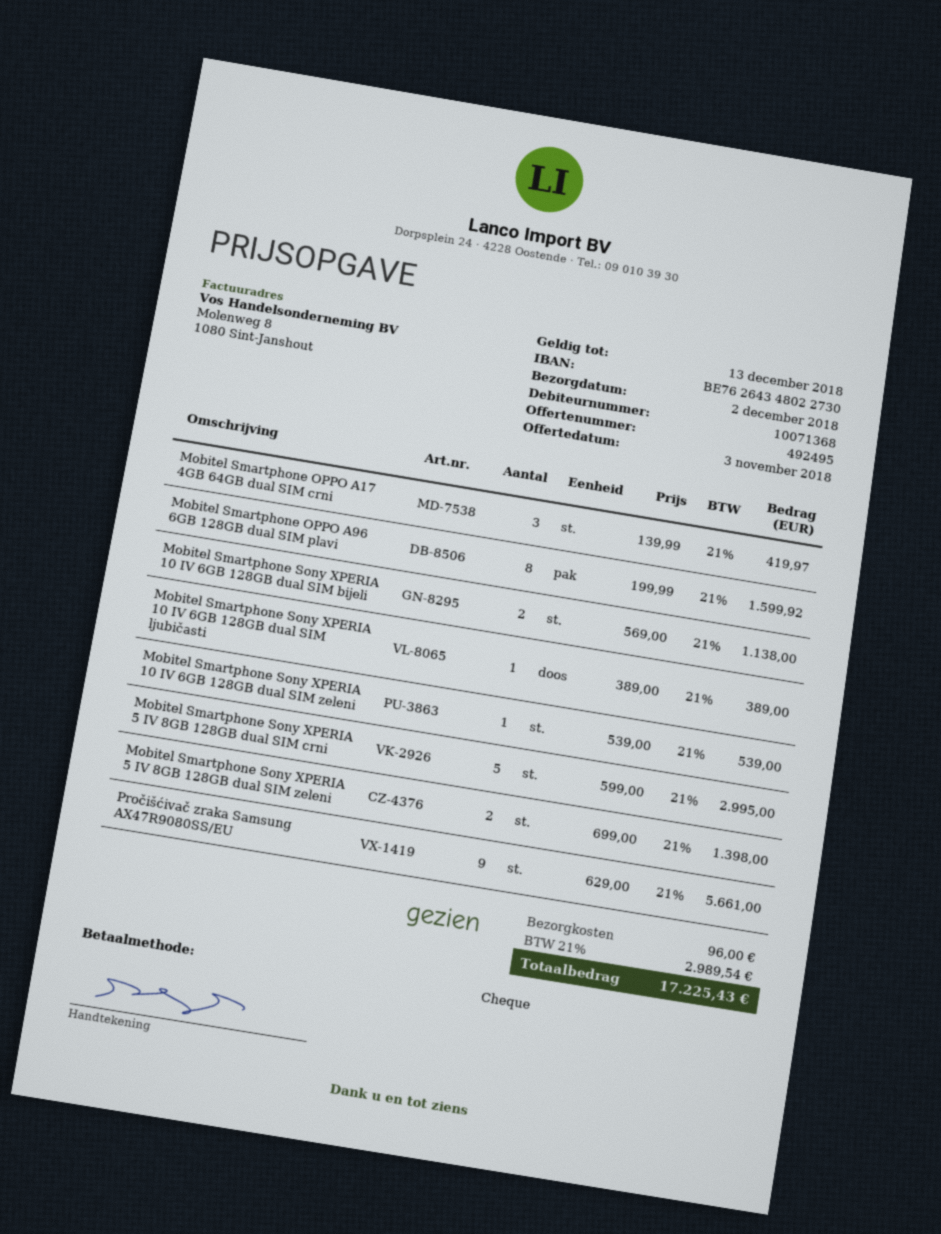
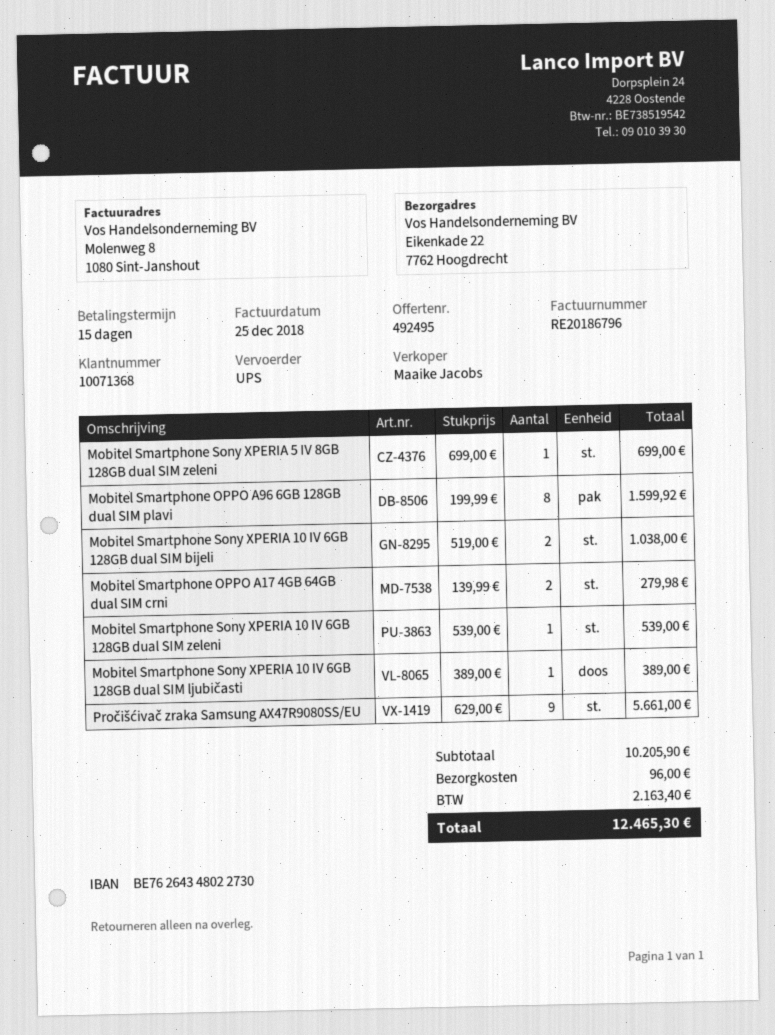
Mobitel Smartphone OPPO A17 4GB 64GB dual SIM crni: 3 x 139.99 = 419.97 -> 2 x 139.99 = 279.98
Mobitel Smartphone Sony XPERIA 10 IV 6GB 128GB dual SIM bijeli: 2 x 569.00 = 1138.00 -> 2 x 519.00 = 1038.00
Mobitel Smartphone Sony XPERIA 5 IV 8GB 128GB dual SIM crni: 5 x 599.00 = 2995.00 -> none
Mobitel Smartphone Sony XPERIA 5 IV 8GB 128GB dual SIM zeleni: 2 x 699.00 = 1398.00 -> 1 x 699.00 = 699.00
tax: 2989.54 -> 2163.40
total: 17225.43 -> 12465.30

